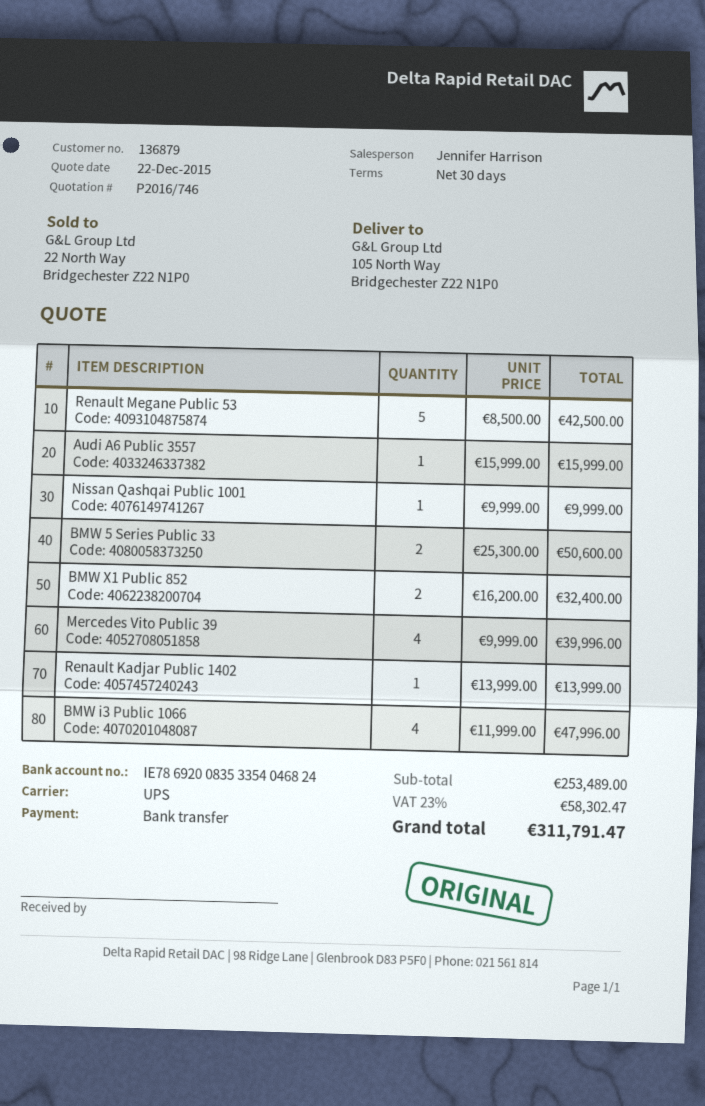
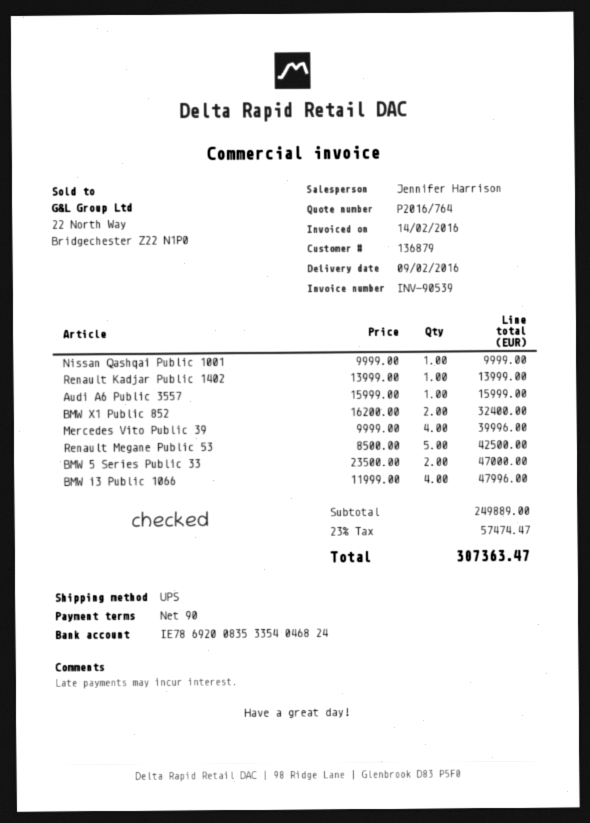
quote number: P2016/746 -> P2016/764
payment terms: 30 days -> 90 days
BMW 5 Series Public 33: 2 x 25300.00 = 50600.00 -> 2 x 23500.00 = 47000.00
subtotal: 253489.00 -> 249889.00
tax: 23% = 58302.47 -> 23% = 57474.47
total: 311791.47 -> 307363.47

